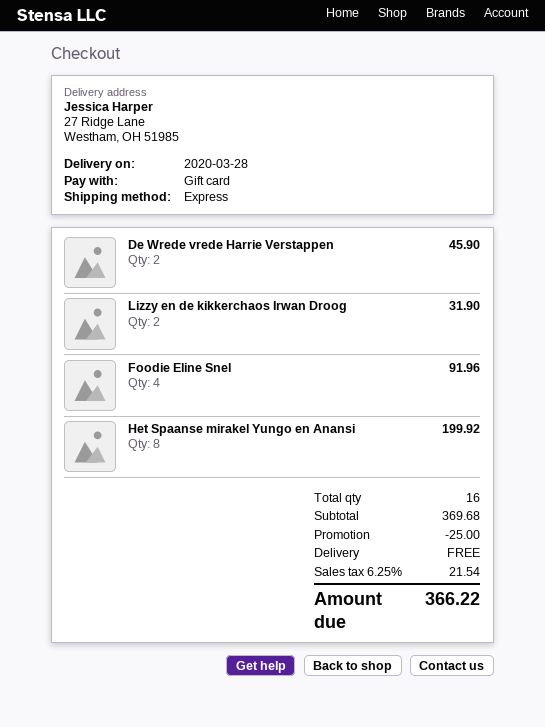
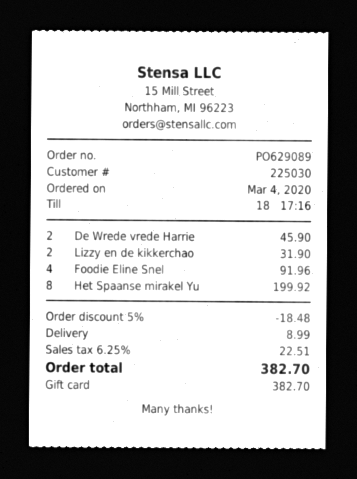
discount: 25.00 -> 18.48
shipping: 0.00 -> 8.99
tax: 6.25% = 21.54 -> 6.25% = 22.51
total: 366.22 -> 382.70

